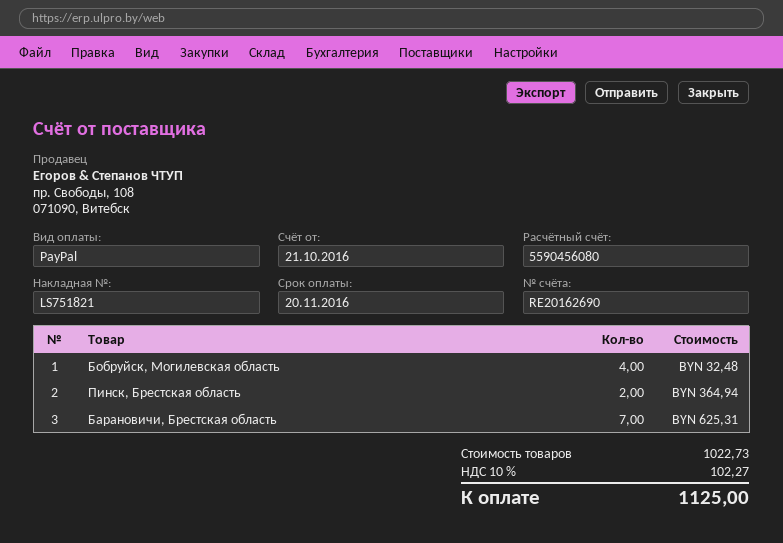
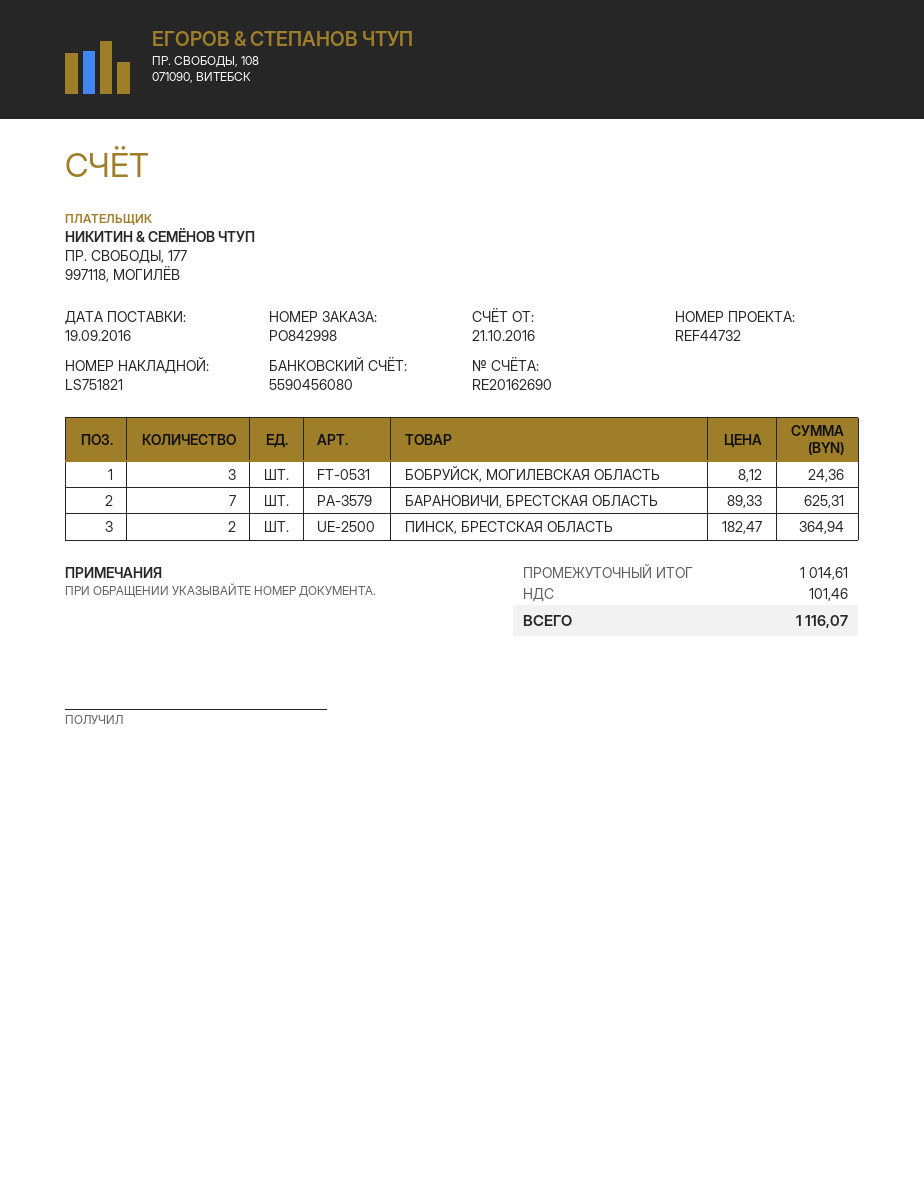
Бобруйск, Могилевская область: 4 for 32.48 -> 3 for 24.36
subtotal: 1022.73 -> 1014.61
tax: 102.27 -> 101.46
total: 1125.00 -> 1116.07

